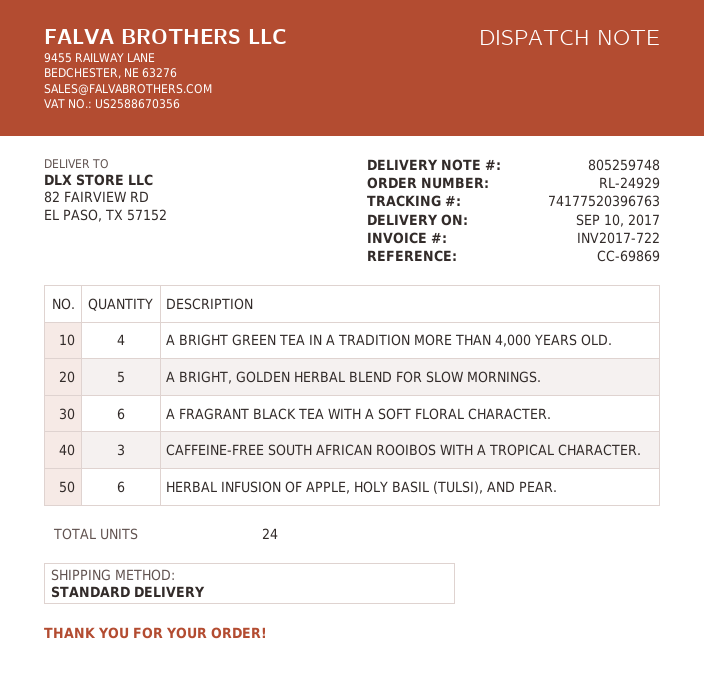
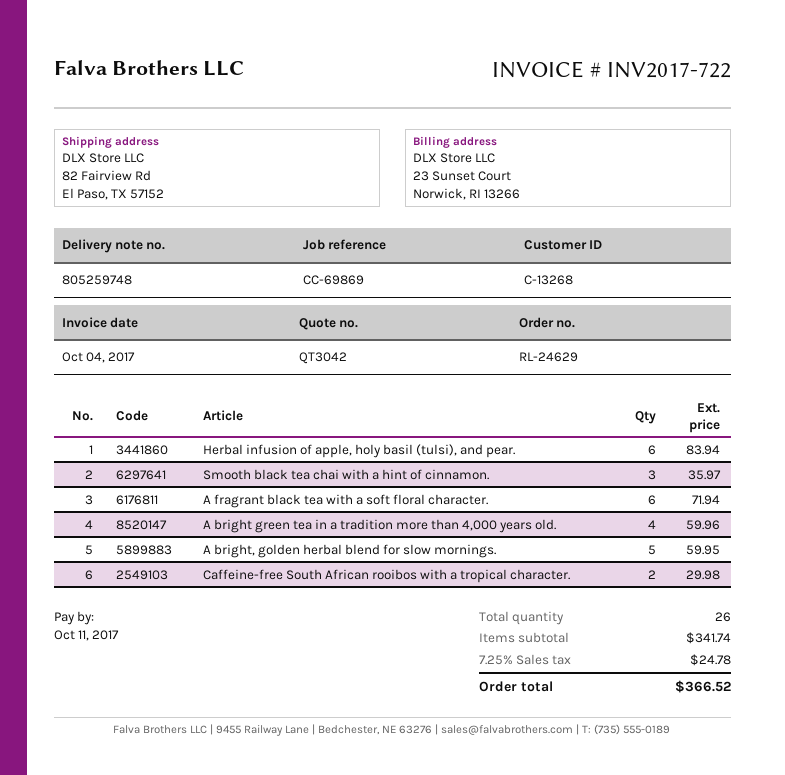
order number: RL-24929 -> RL-24629
CAFFEINE-FREE SOUTH AFRICAN ROOIBOS WITH A TROPICAL CHARACTER.: 3 -> 2
Smooth black tea chai with a hint of cinnamon.: none -> 3
total quantity: 24 -> 26

